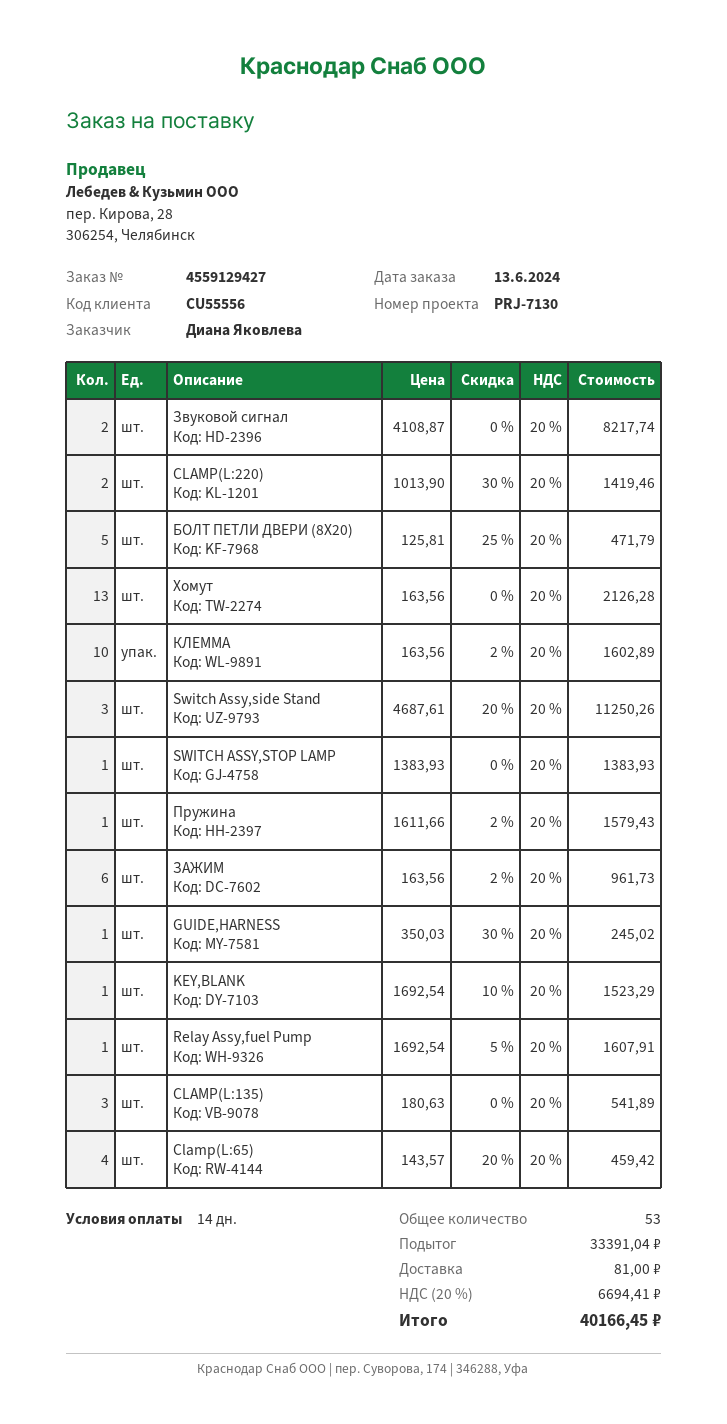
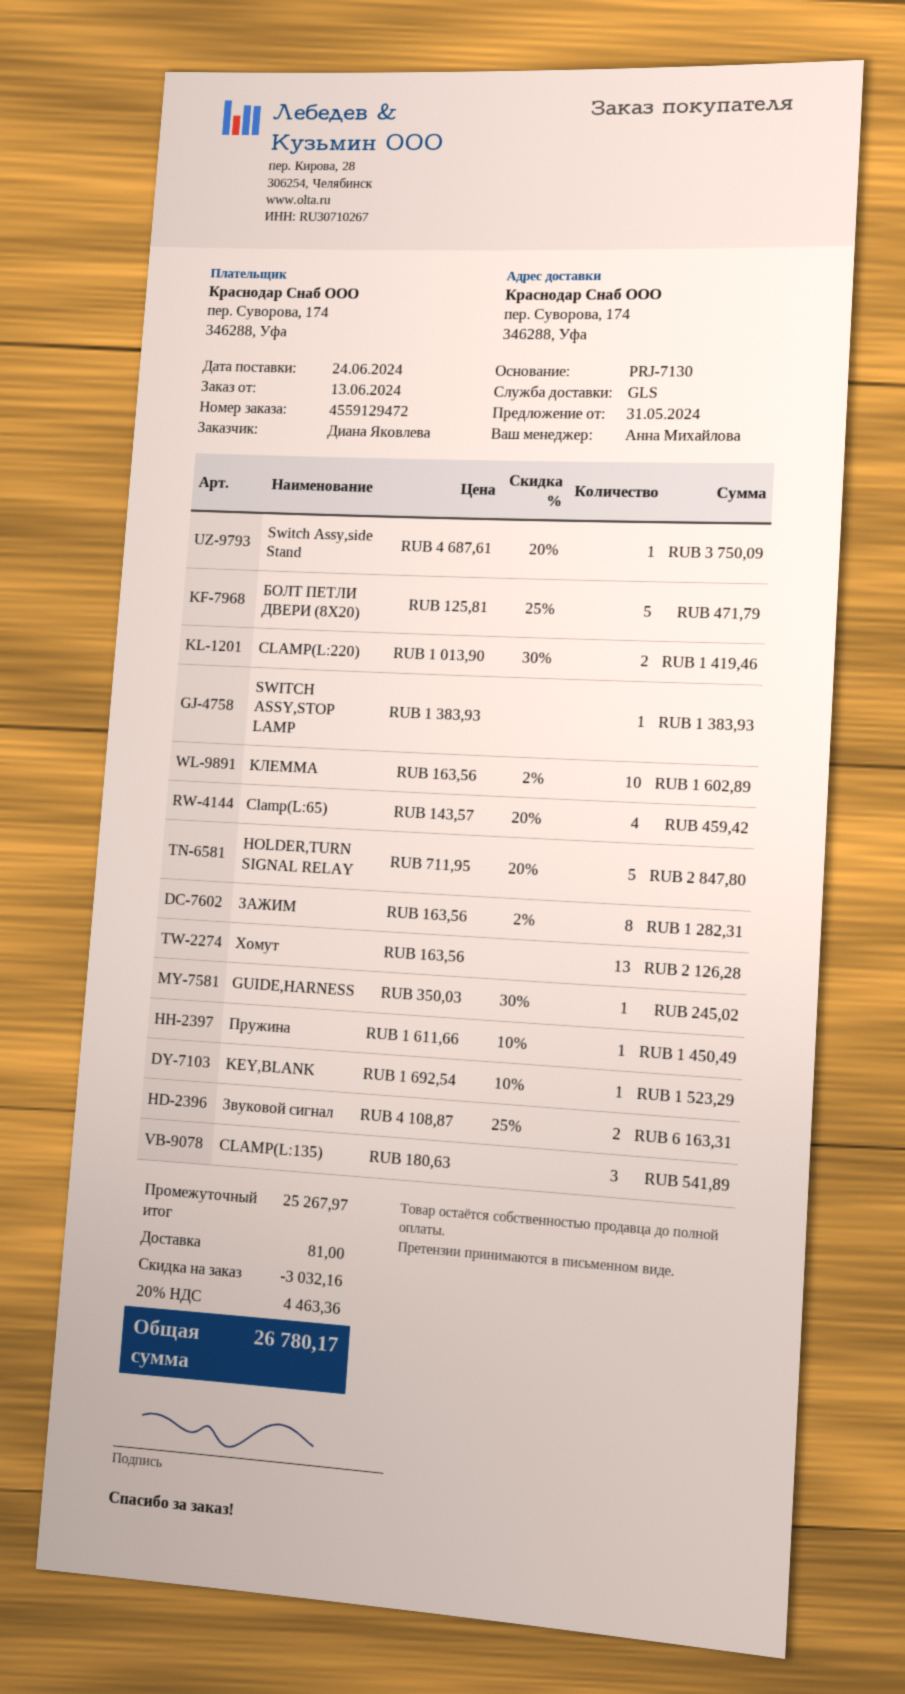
order number: 4559129427 -> 4559129472
Звуковой сигнал: 2 x 4108.87 = 8217.74 -> 2 x 4108.87 - 25% = 6163.31
Switch Assy,side Stand: 3 x 4687.61 - 20% = 11250.26 -> 1 x 4687.61 - 20% = 3750.09
Пружина: 1 x 1611.66 - 2% = 1579.43 -> 1 x 1611.66 - 10% = 1450.49
ЗАЖИМ: 6 x 163.56 - 2% = 961.73 -> 8 x 163.56 - 2% = 1282.31
Relay Assy,fuel Pump: 1 x 1692.54 - 5% = 1607.91 -> none
HOLDER,TURN SIGNAL RELAY: none -> 5 x 711.95 - 20% = 2847.80
subtotal: 33391.04 -> 25267.97
discount: none -> 3032.16
tax: 20% = 6694.41 -> 20% = 4463.36
total: 40166.45 -> 26780.17

